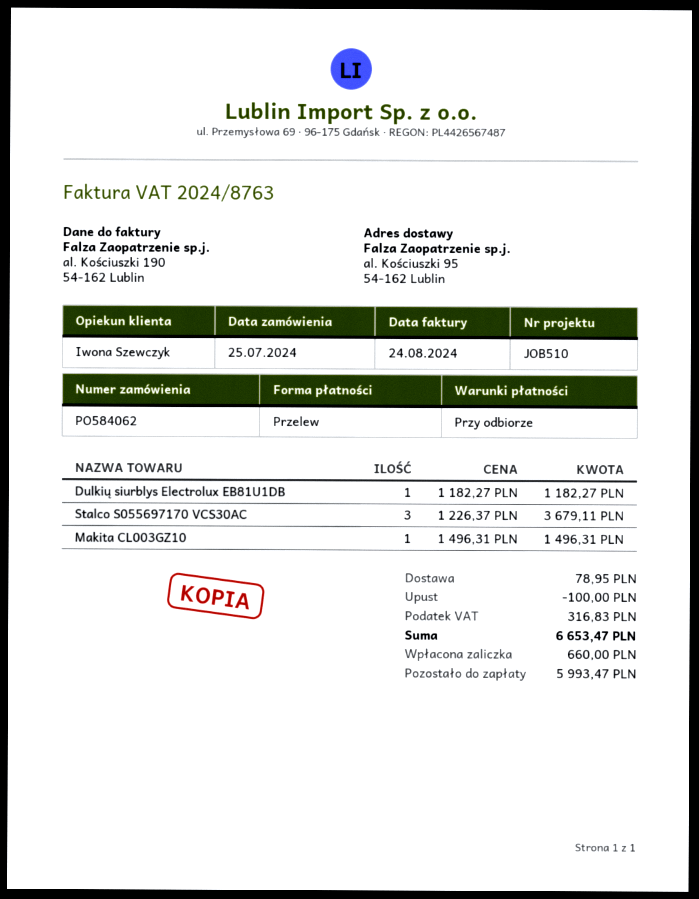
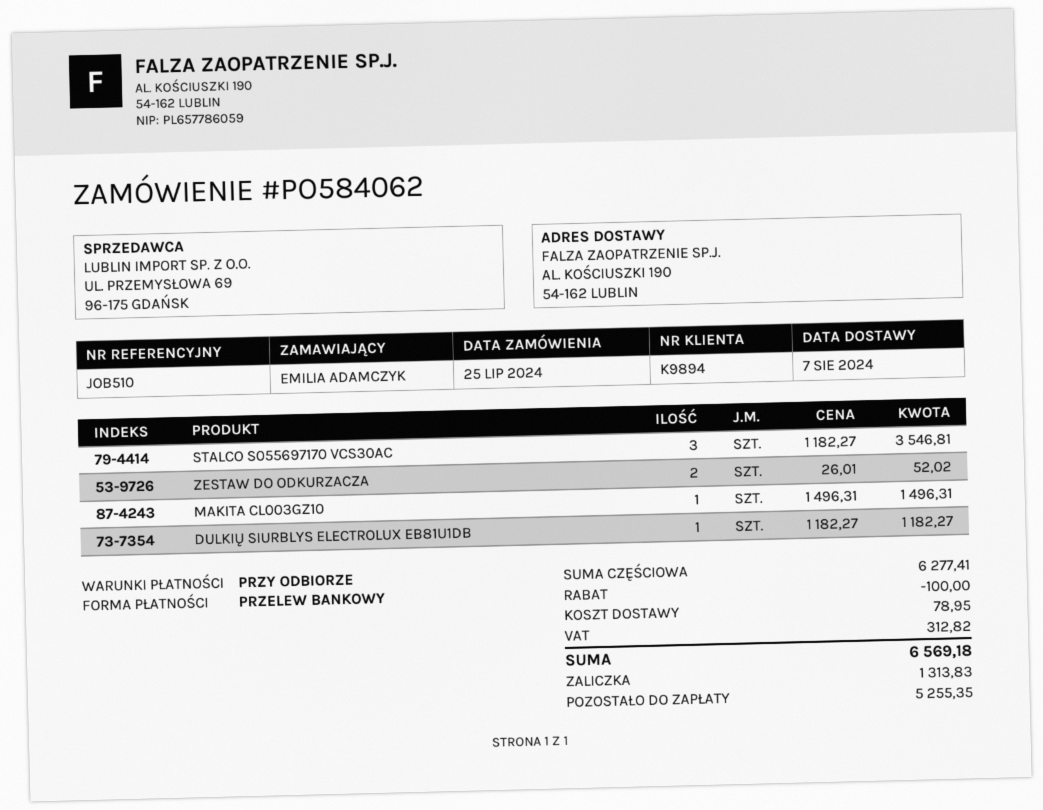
ship to: al. Kościuszki 95, 54-162 Lublin -> AL. KOŚCIUSZKI 190, 54-162 LUBLIN
Stalco S055697170 VCS30AC: 3 x 1226.37 = 3679.11 -> 3 x 1182.27 = 3546.81
ZESTAW DO ODKURZACZA: none -> 2 x 26.01 = 52.02
tax: 316.83 -> 312.82
total: 6653.47 -> 6569.18
deposit: 660.00 -> 1313.83
balance: 5993.47 -> 5255.35

